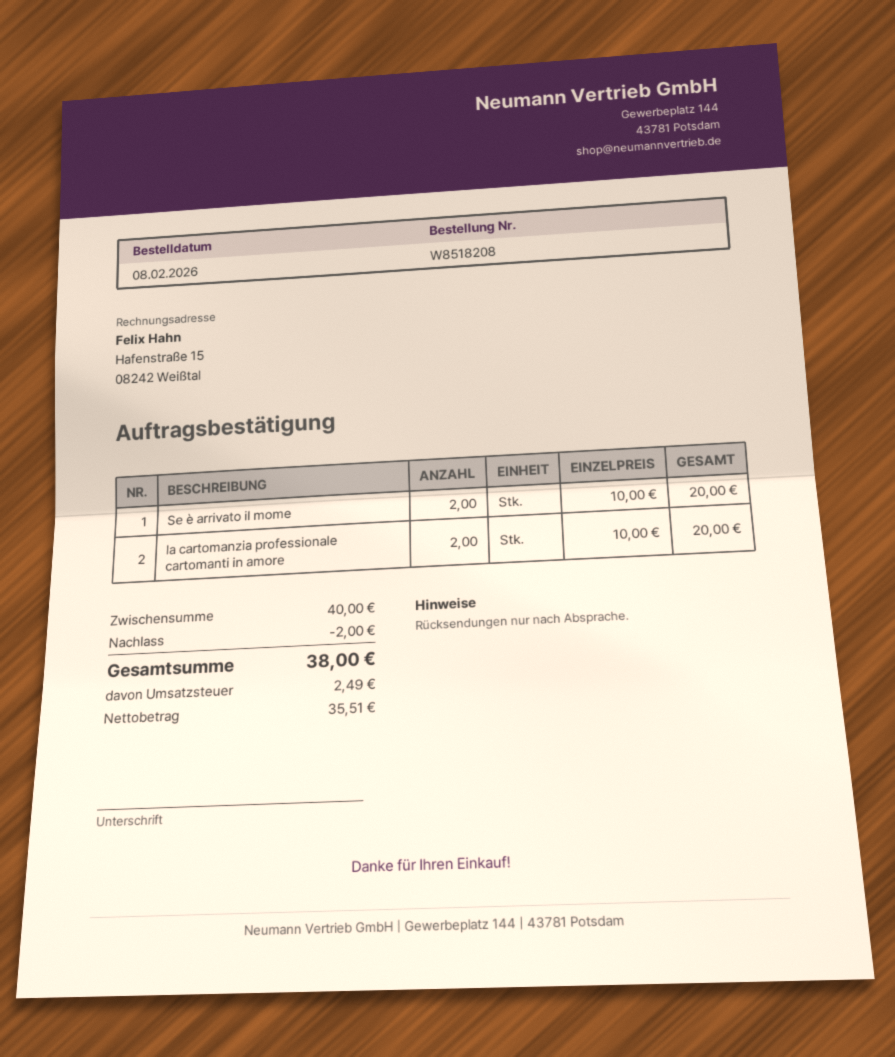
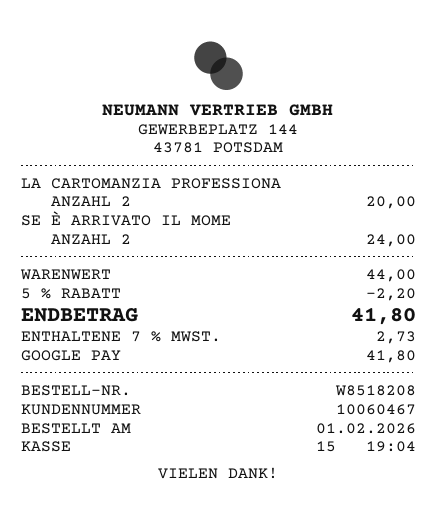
order date: 2026-02-08 -> 2026-02-01
Se è arrivato il mome: 2 for 20.00 -> 2 for 24.00
subtotal: 40.00 -> 44.00
discount: 2.00 -> 2.20
tax: 2.49 -> 2.73
total: 38.00 -> 41.80

